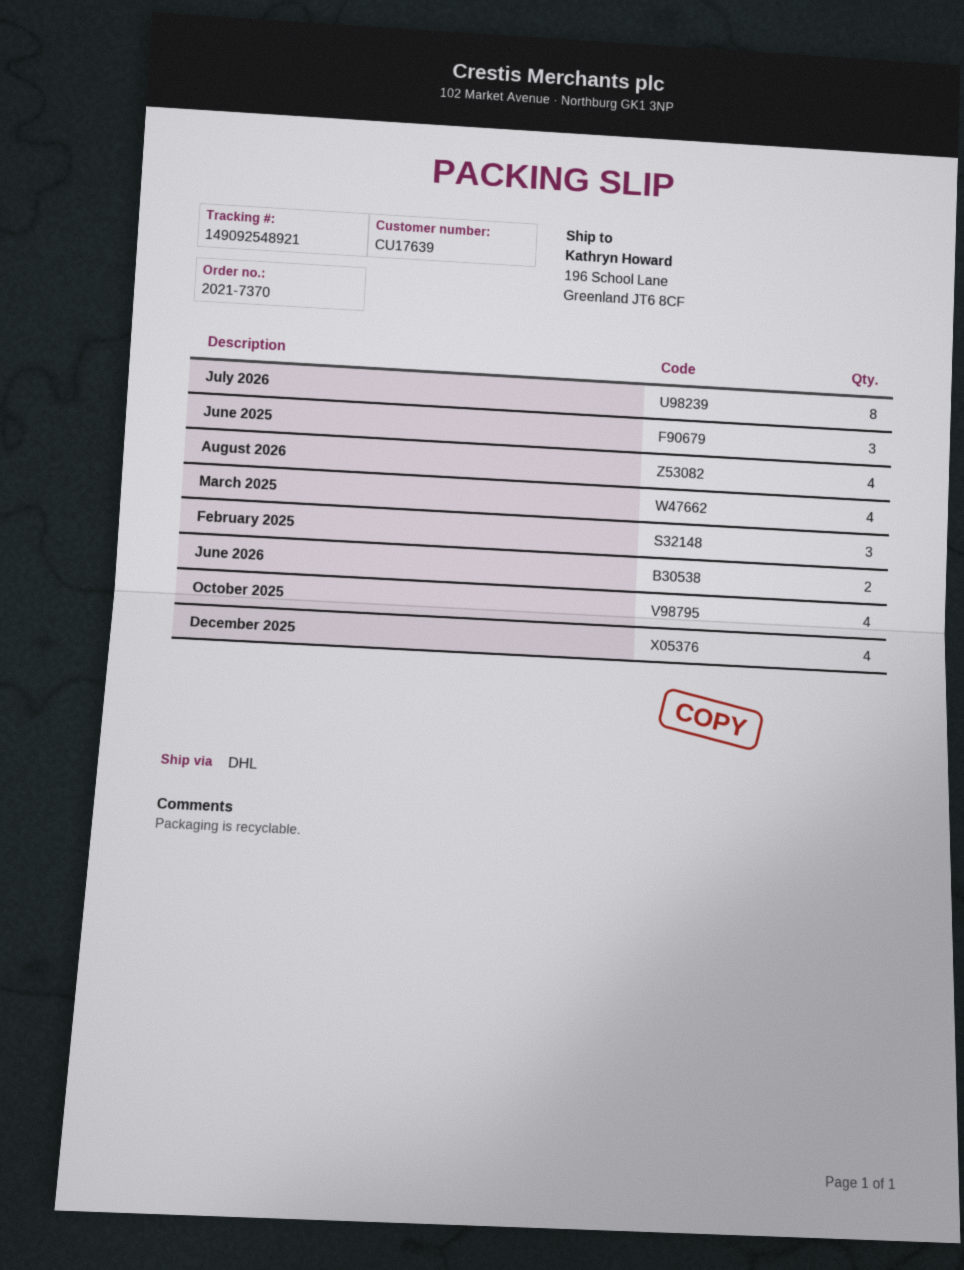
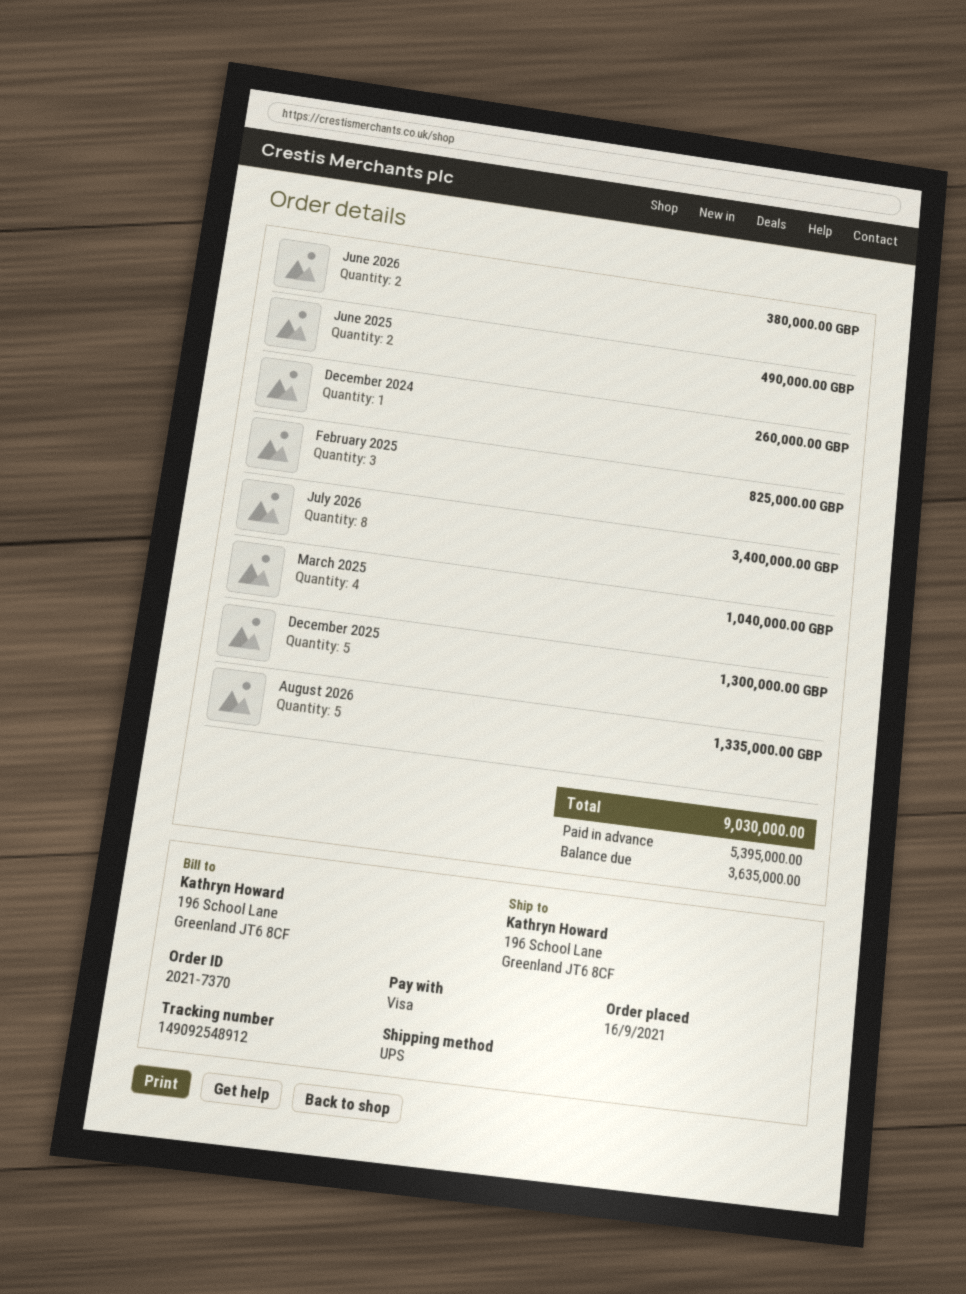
shipping method: DHL -> UPS
tracking number: 149092548921 -> 149092548912
June 2025: 3 -> 2
August 2026: 4 -> 5
October 2025: 4 -> none
December 2025: 4 -> 5
December 2024: none -> 1

